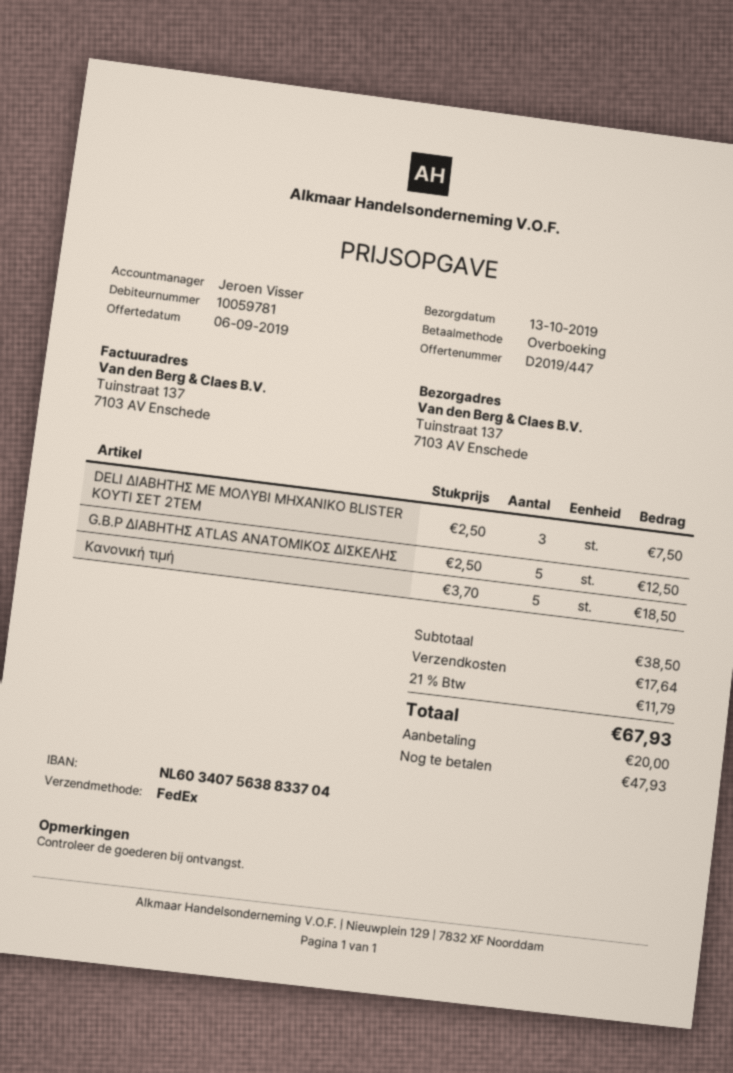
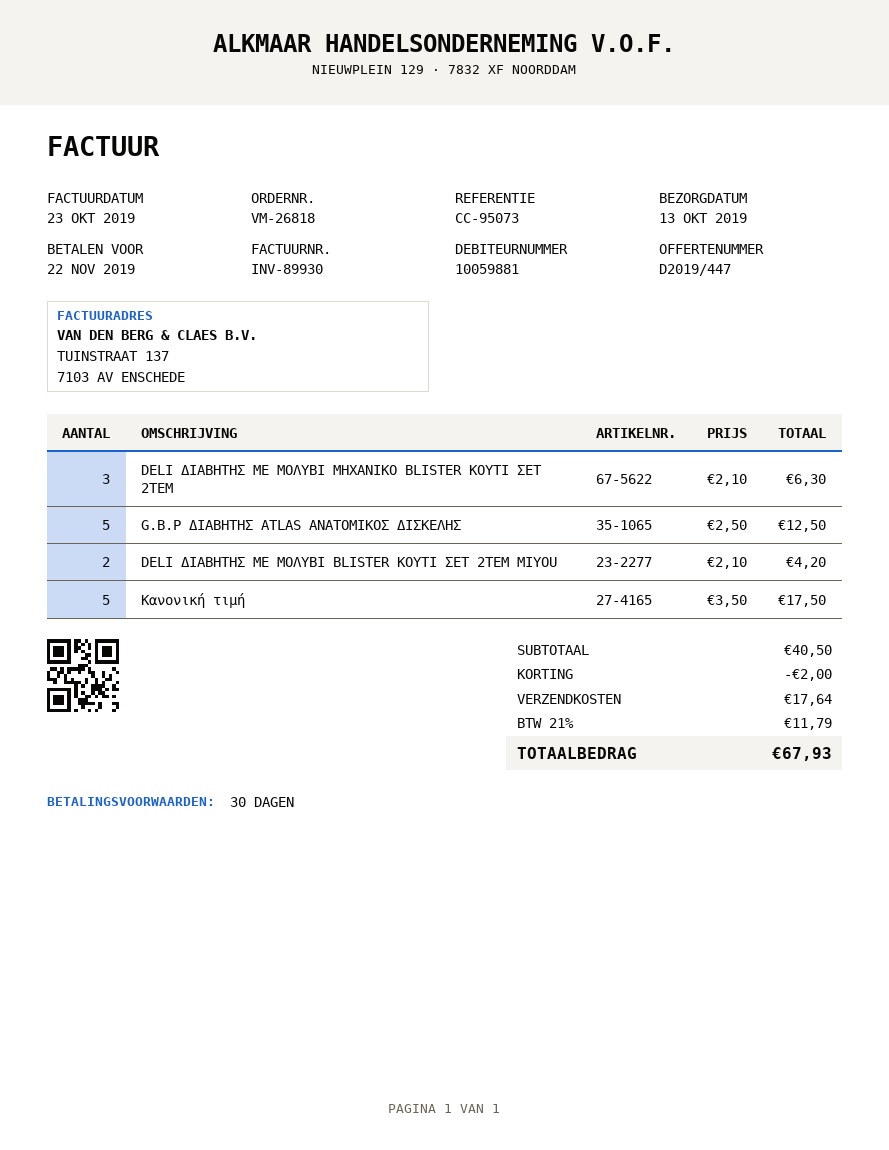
customer number: 10059781 -> 10059881
DELI ΔΙΑΒΗΤΗΣ ΜΕ ΜΟΛΥΒΙ ΜΗΧΑΝΙΚΟ BLISTER ΚΟΥΤΙ ΣΕΤ 2ΤΕΜ: 3 x 2.50 = 7.50 -> 3 x 2.10 = 6.30
Κανονική τιμή: 5 x 3.70 = 18.50 -> 5 x 3.50 = 17.50
DELI ΔΙΑΒΗΤΗΣ ΜΕ ΜΟΛΥΒΙ BLISTER KOYTI ΣΕΤ 2ΤΕΜ MIYOU: none -> 2 x 2.10 = 4.20
subtotal: 38.50 -> 40.50
discount: none -> 2.00

